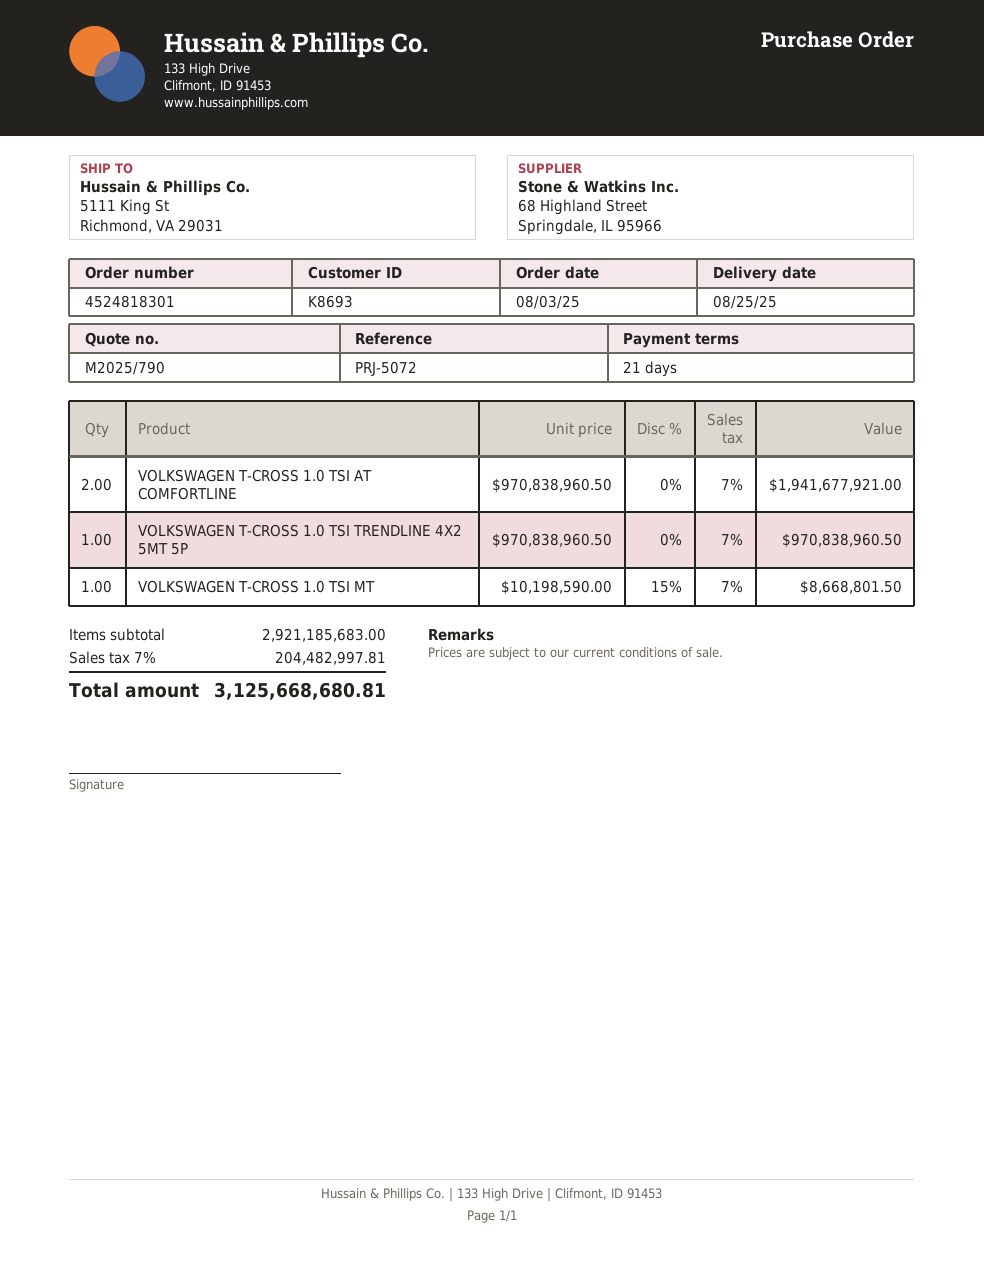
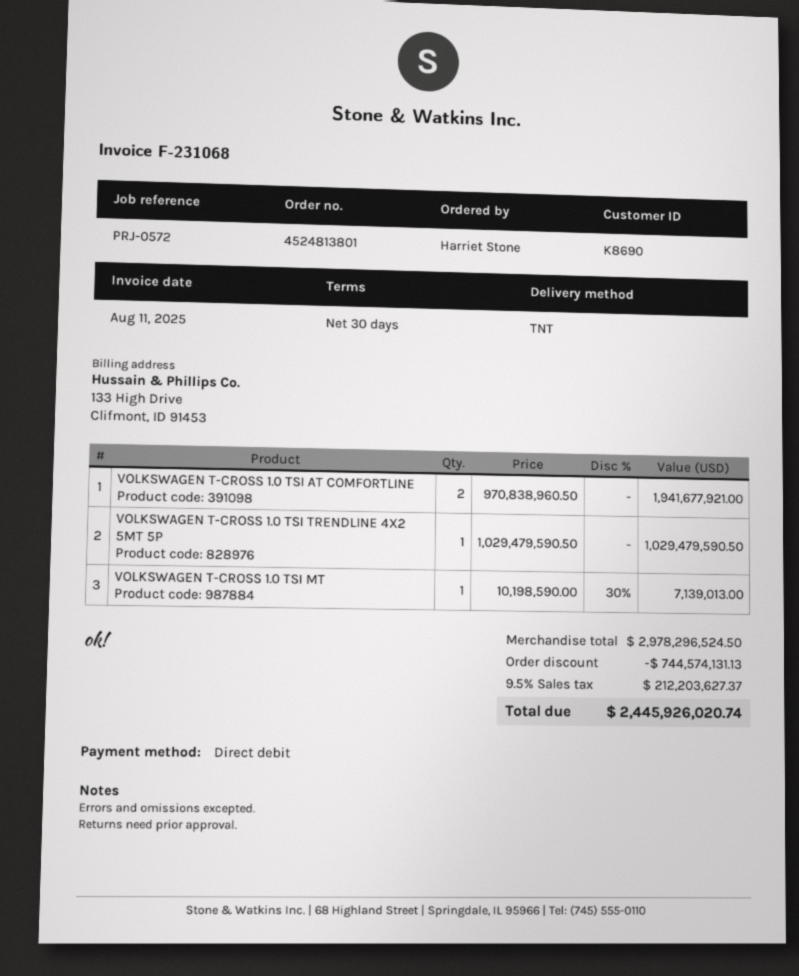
order number: 4524818301 -> 4524813801
payment terms: 21 days -> 30 days
customer number: K8693 -> K8690
reference: PRJ-5072 -> PRJ-0572
VOLKSWAGEN T-CROSS 1.0 TSI TRENDLINE 4X2 5MT 5P: 1 x 970838960.50 = 970838960.50 -> 1 x 1029479590.50 = 1029479590.50
VOLKSWAGEN T-CROSS 1.0 TSI MT: 1 x 10198590.00 - 15% = 8668801.50 -> 1 x 10198590.00 - 30% = 7139013.00
subtotal: 2921185683.00 -> 2978296524.50
discount: none -> 744574131.13
tax: 7% = 204482997.81 -> 9.5% = 212203627.37
total: 3125668680.81 -> 2445926020.74

